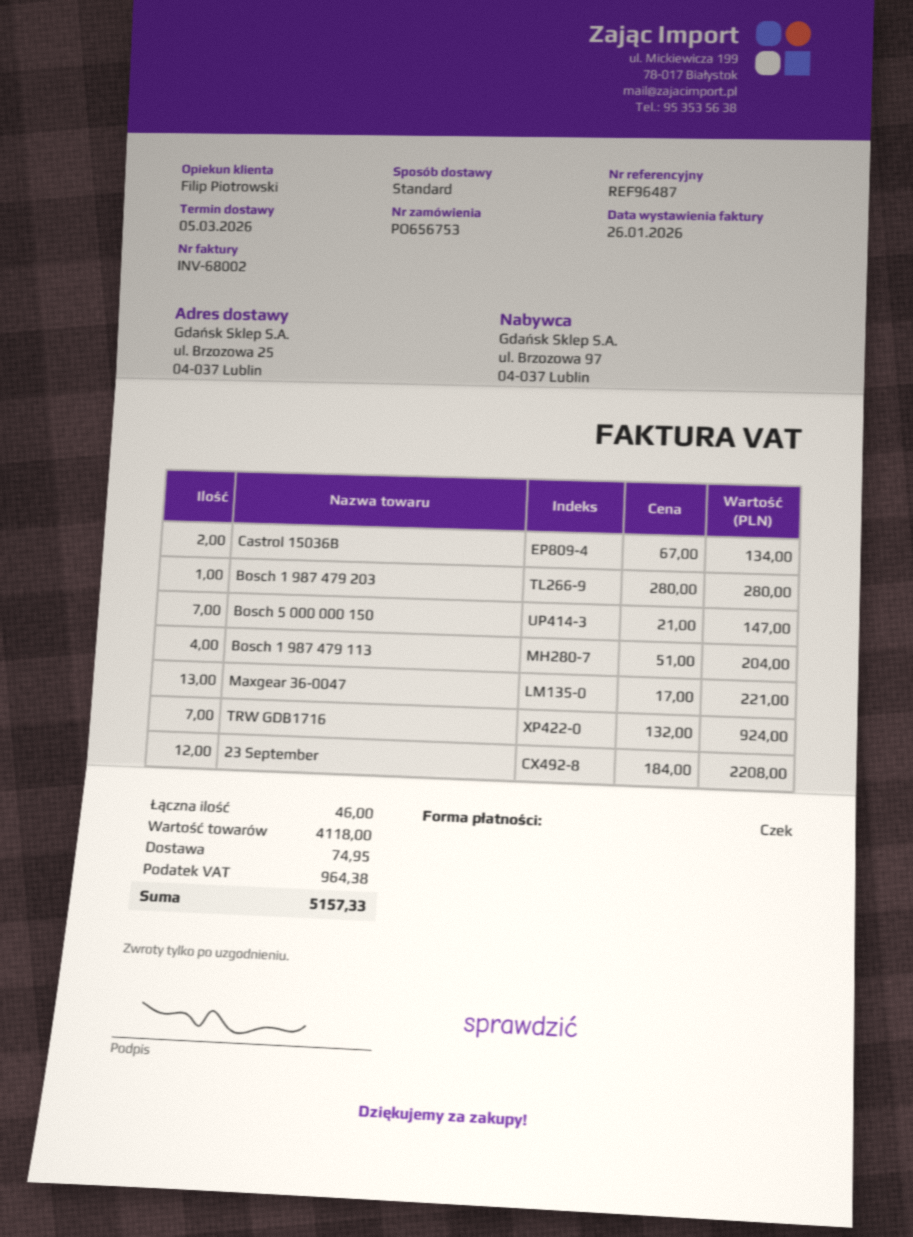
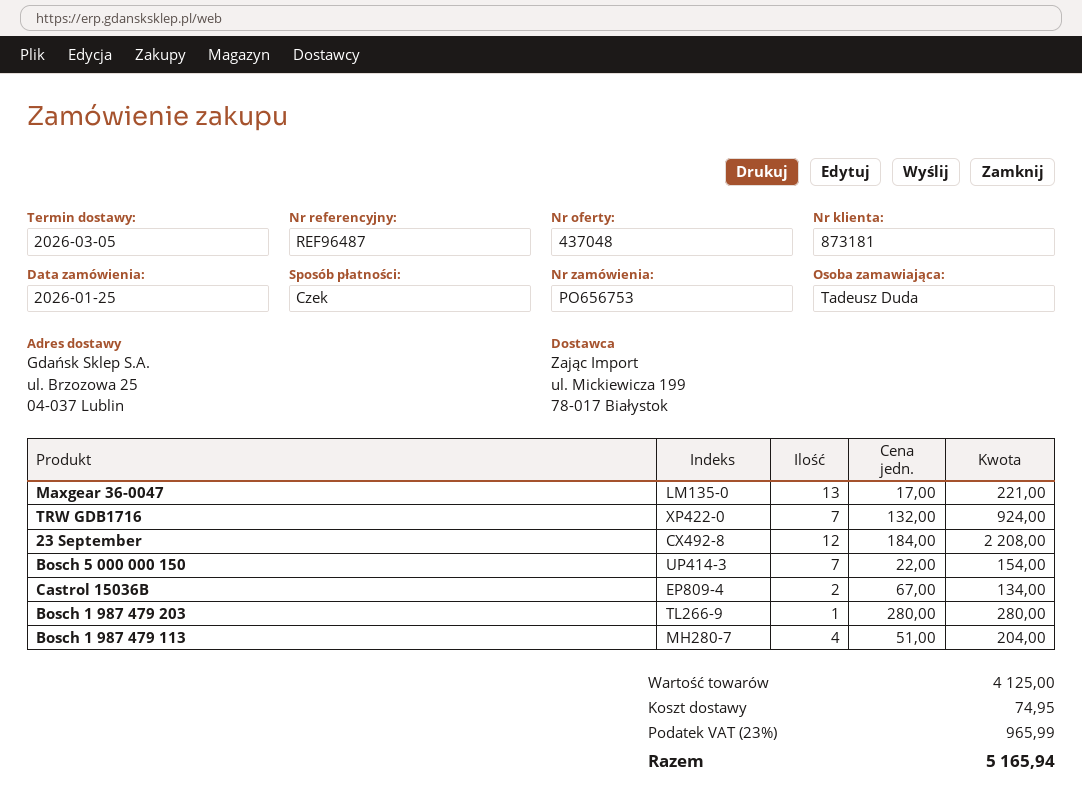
Bosch 5 000 000 150: 7 x 21.00 = 147.00 -> 7 x 22.00 = 154.00
subtotal: 4118.00 -> 4125.00
tax: 964.38 -> 965.99
total: 5157.33 -> 5165.94

